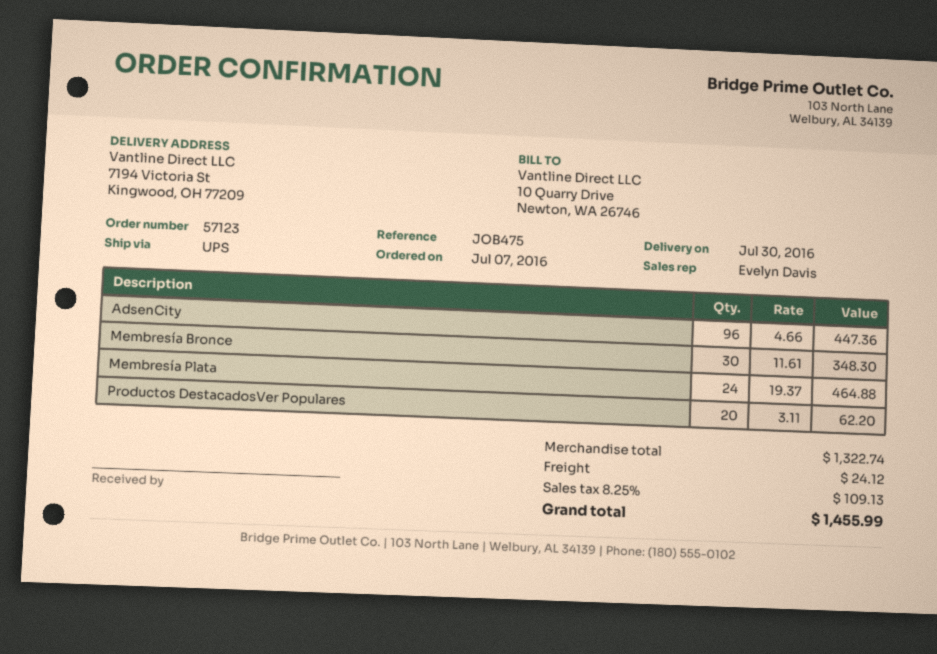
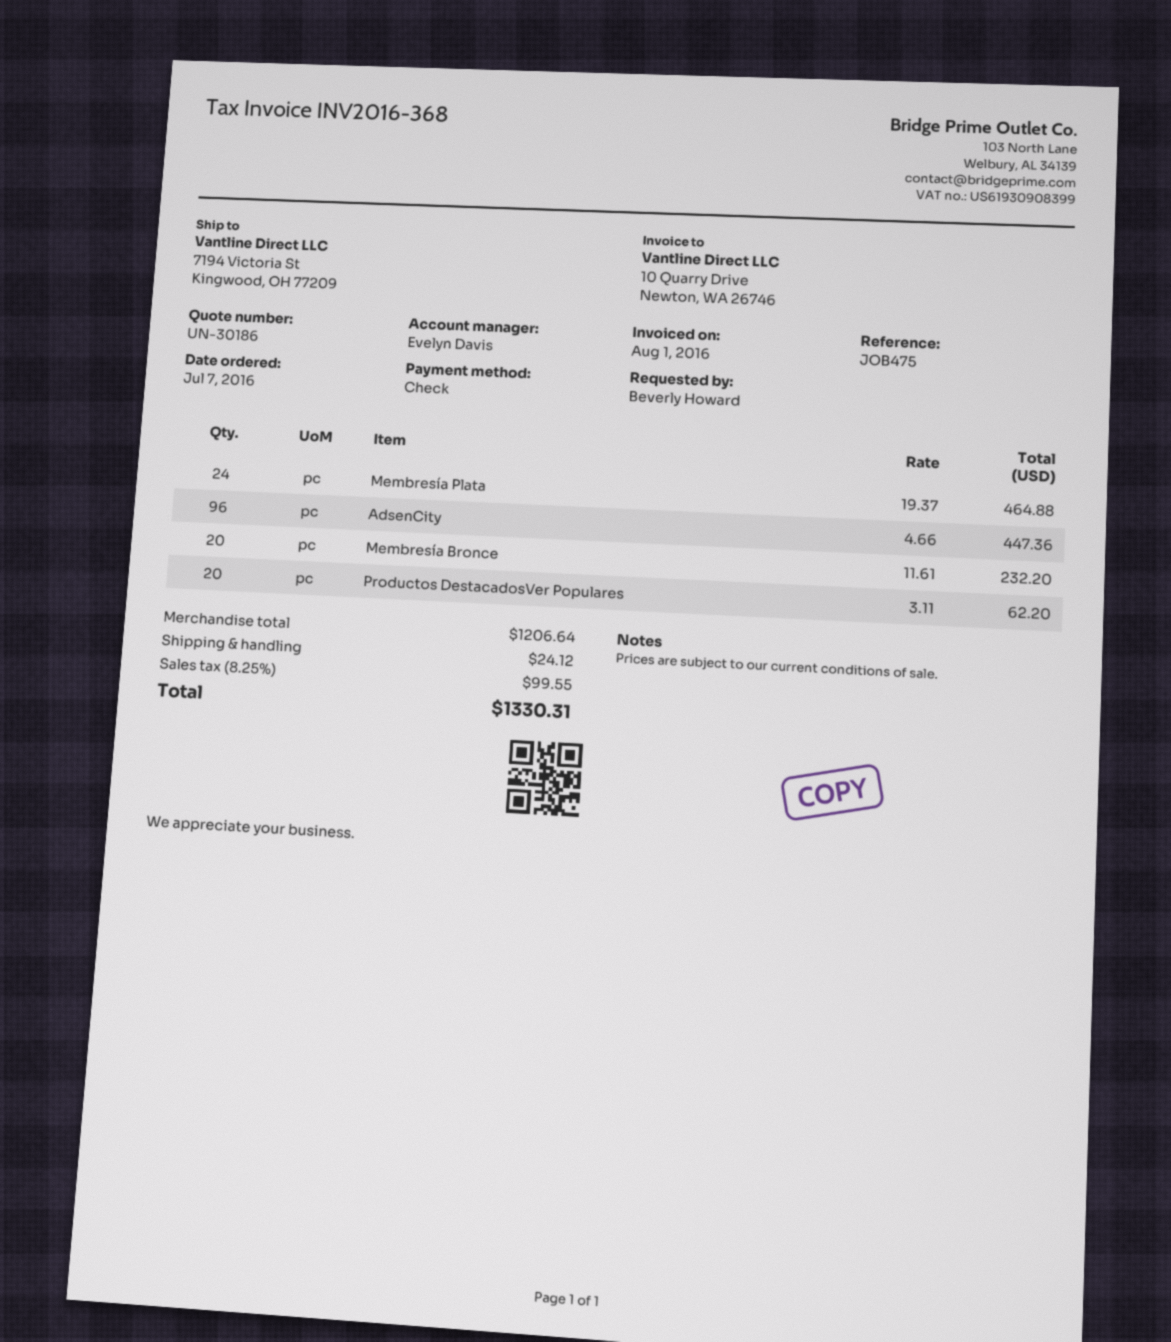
Membresía Bronce: 30 x 11.61 = 348.30 -> 20 x 11.61 = 232.20
subtotal: 1322.74 -> 1206.64
tax: 8.25% = 109.13 -> 8.25% = 99.55
total: 1455.99 -> 1330.31

